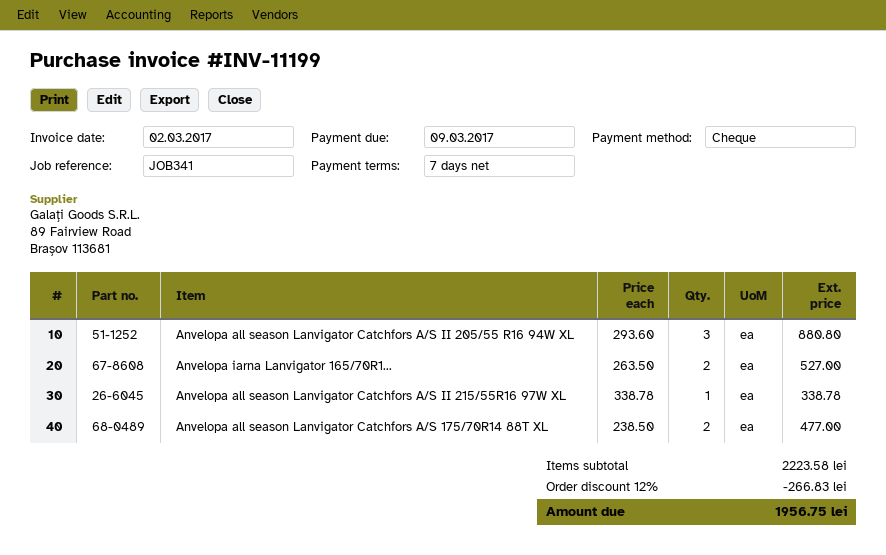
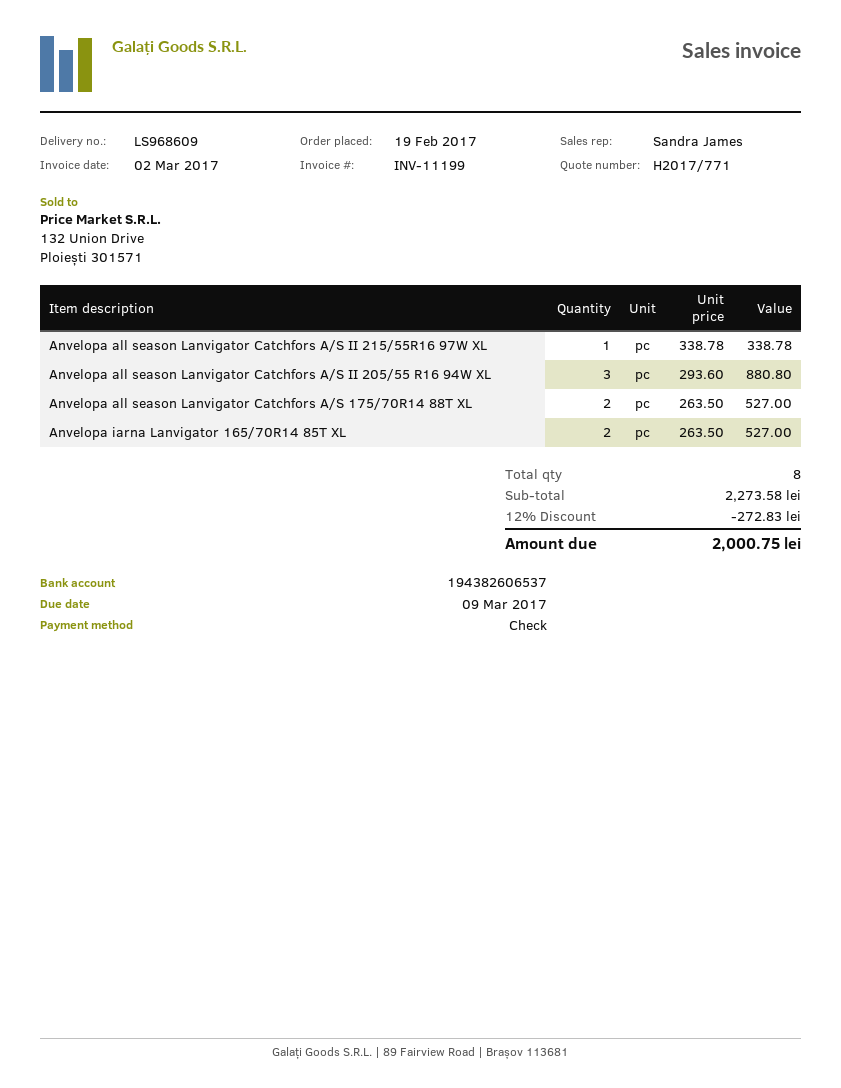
Anvelopa all season Lanvigator Catchfors A/S 175/70R14 88T XL: 2 x 238.50 = 477.00 -> 2 x 263.50 = 527.00
subtotal: 2223.58 -> 2273.58
discount: 12% = 266.83 -> 12% = 272.83
total: 1956.75 -> 2000.75

